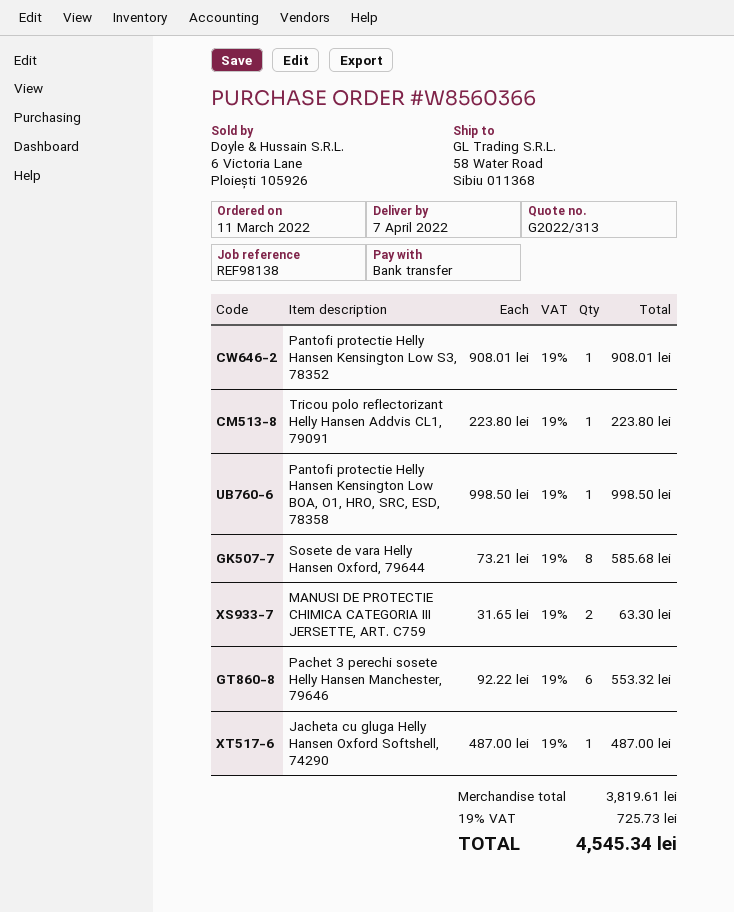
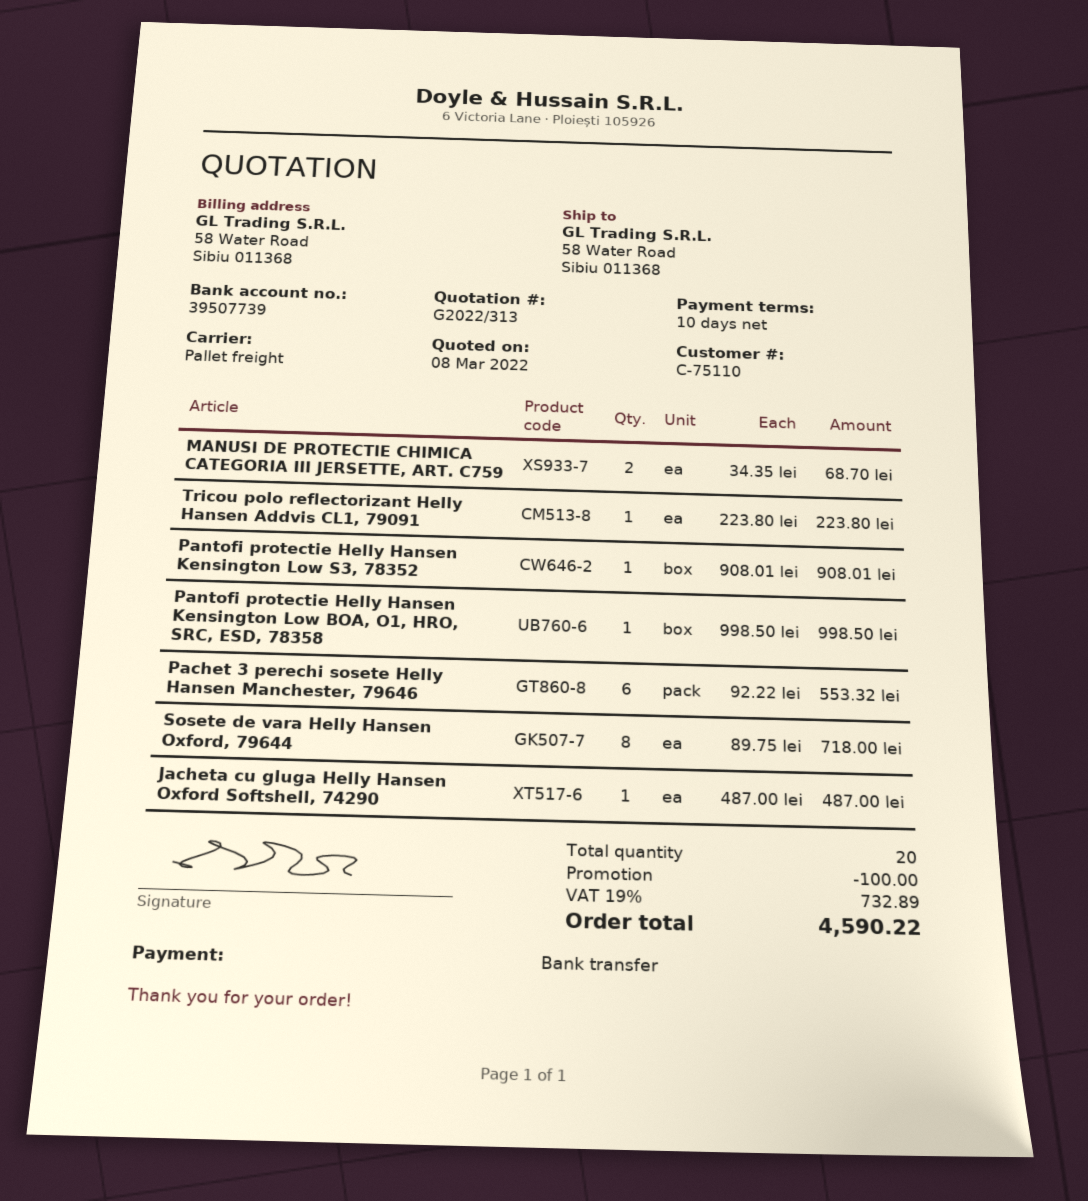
Sosete de vara Helly Hansen Oxford, 79644: 8 x 73.21 = 585.68 -> 8 x 89.75 = 718.00
MANUSI DE PROTECTIE CHIMICA CATEGORIA III JERSETTE, ART. C759: 2 x 31.65 = 63.30 -> 2 x 34.35 = 68.70
discount: none -> 100.00
tax: 19% = 725.73 -> 19% = 732.89
total: 4545.34 -> 4590.22

